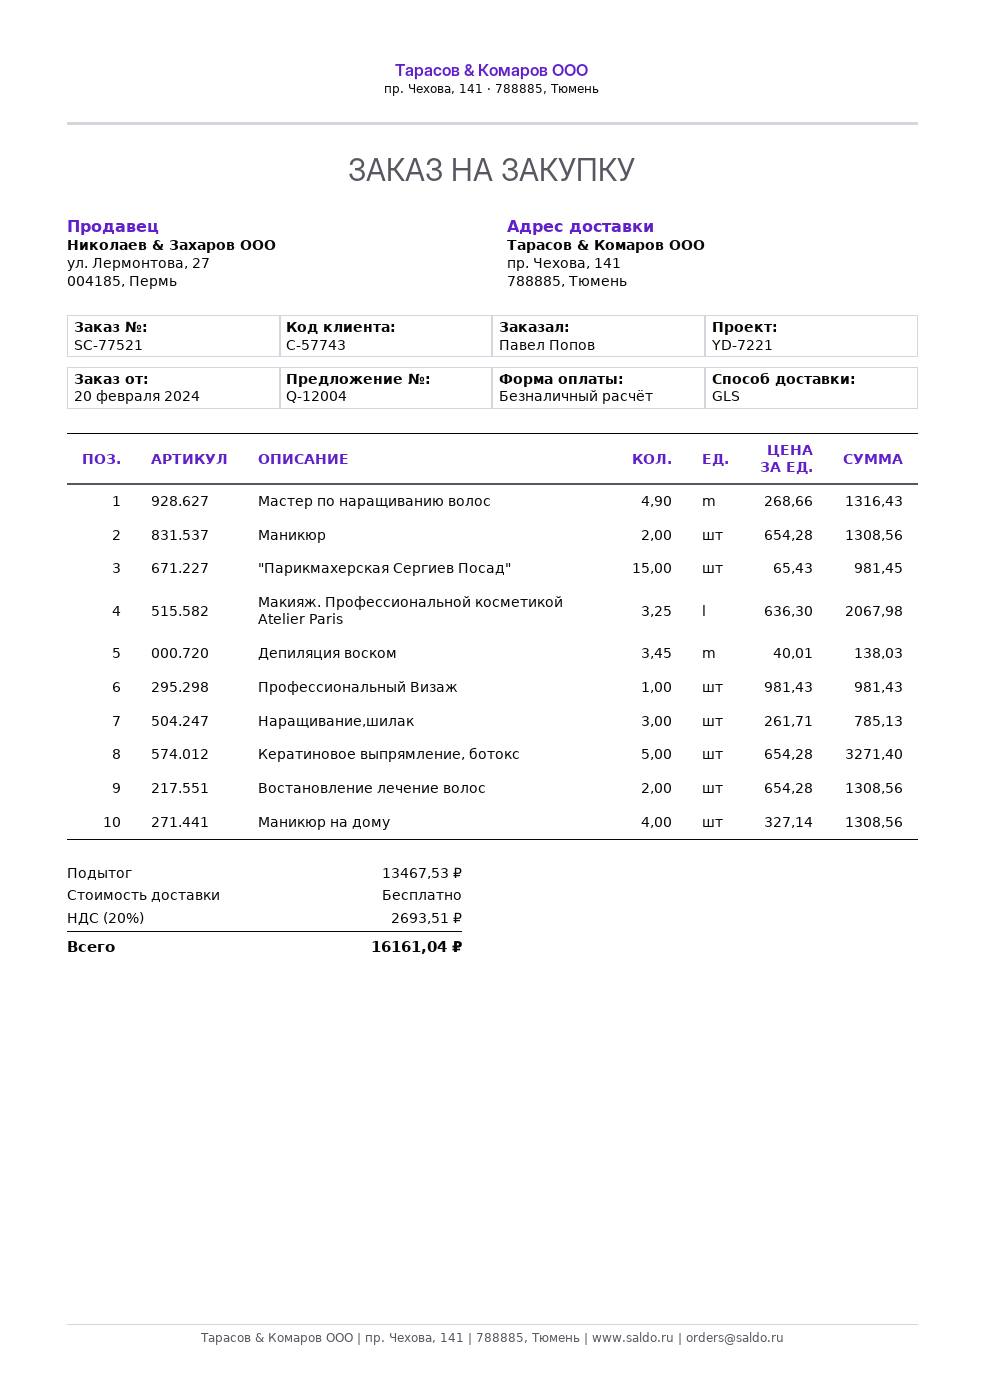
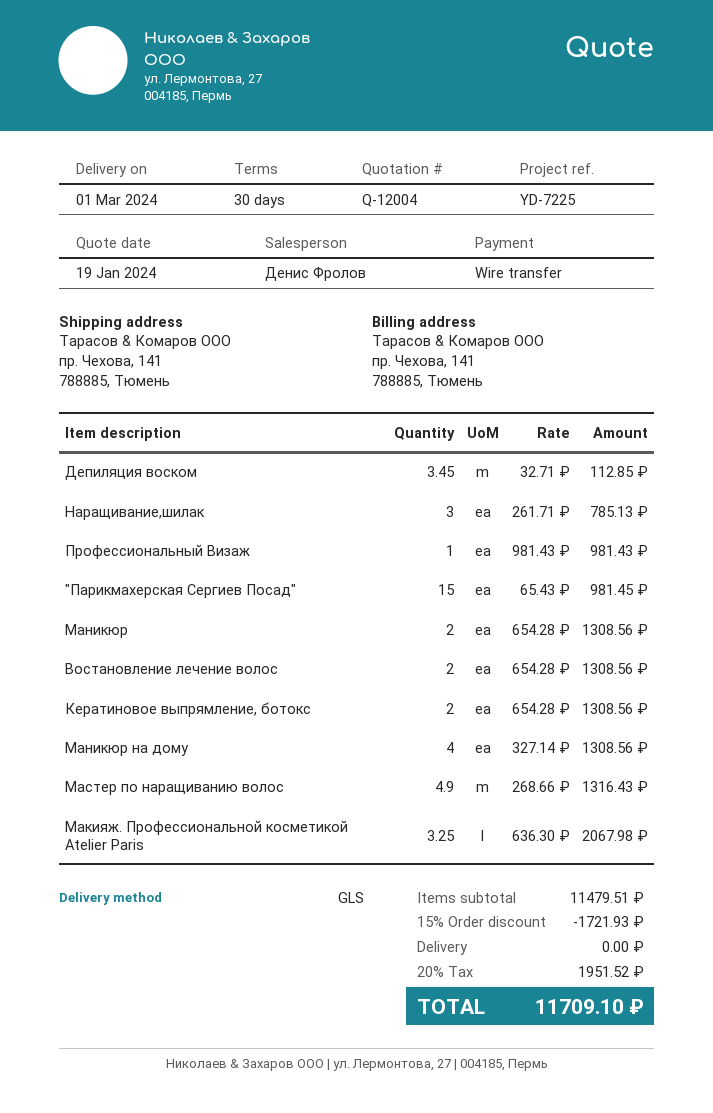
reference: YD-7221 -> YD-7225
Депиляция воском: 3.45 x 40.01 = 138.03 -> 3.45 x 32.71 = 112.85
Кератиновое выпрямление, ботокс: 5 x 654.28 = 3271.40 -> 2 x 654.28 = 1308.56
subtotal: 13467.53 -> 11479.51
discount: none -> 15% = 1721.93
tax: 20% = 2693.51 -> 20% = 1951.52
total: 16161.04 -> 11709.10

